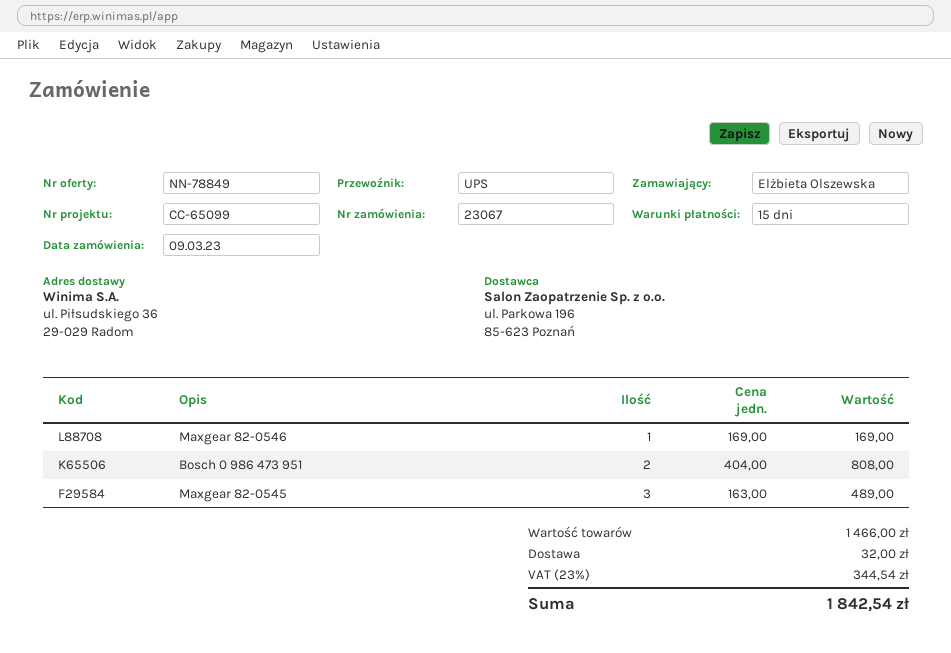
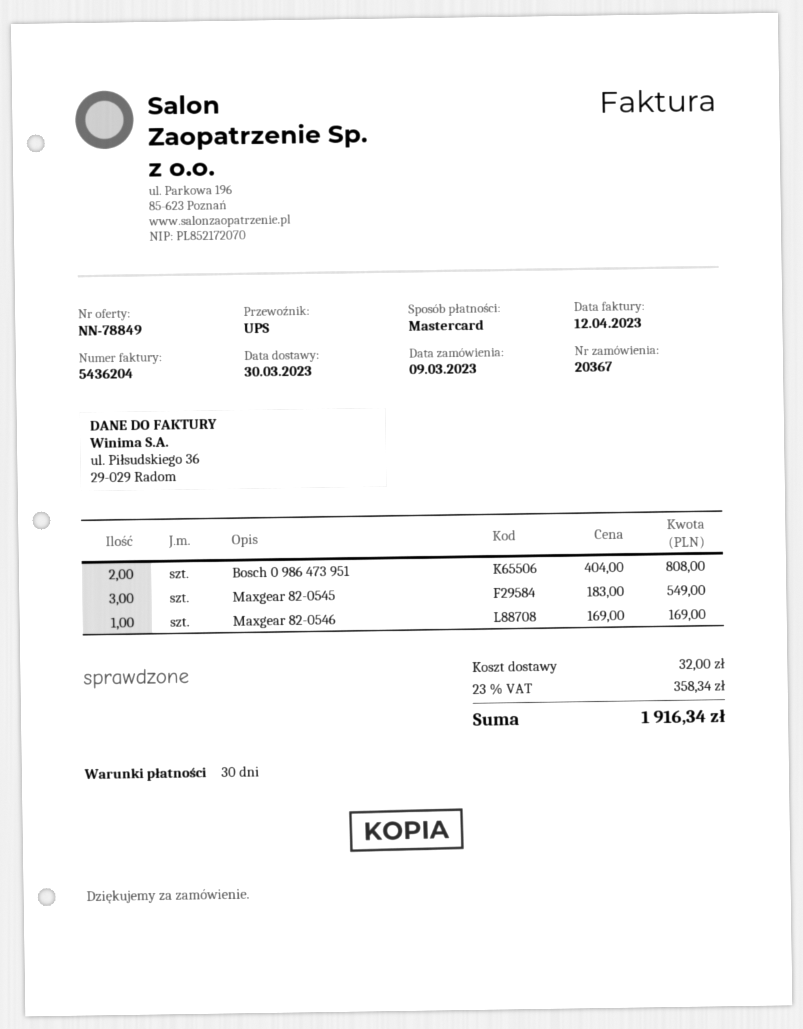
order number: 23067 -> 20367
payment terms: 15 days -> 30 days
Maxgear 82-0545: 3 x 163.00 = 489.00 -> 3 x 183.00 = 549.00
tax: 23% = 344.54 -> 23% = 358.34
total: 1842.54 -> 1916.34

